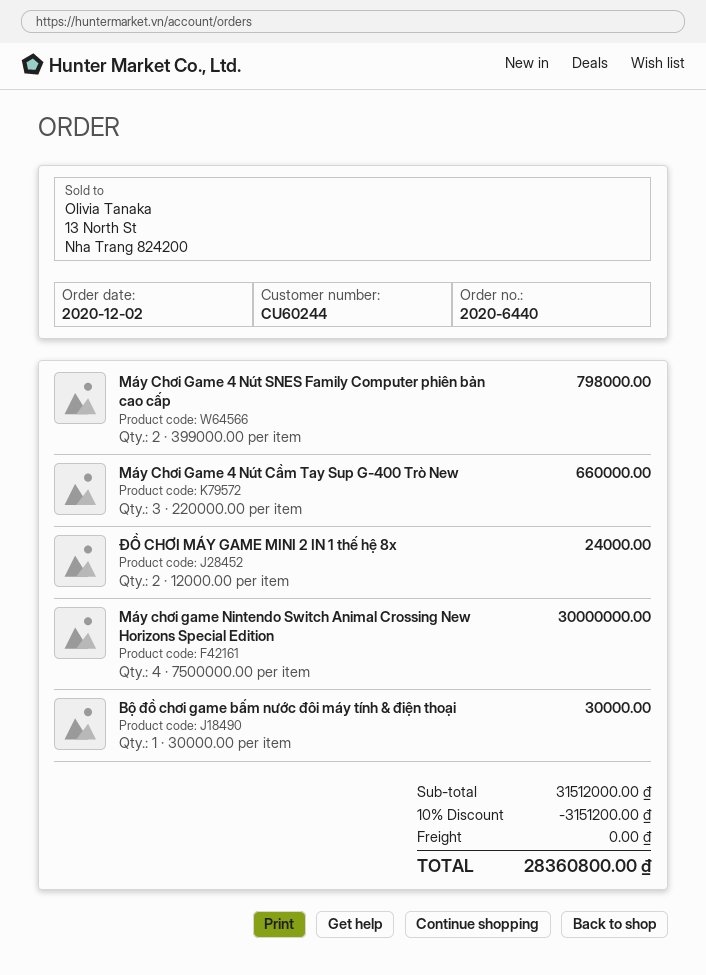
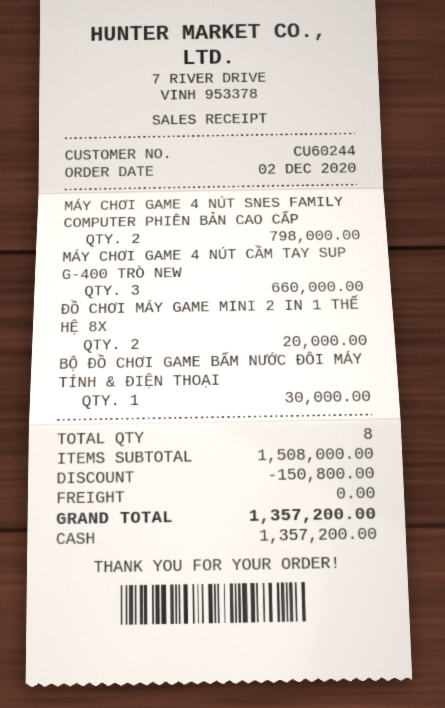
ĐỒ CHƠI MÁY GAME MINI 2 IN 1 thế hệ 8x: 2 for 24000.00 -> 2 for 20000.00
Máy chơi game Nintendo Switch Animal Crossing New Horizons Special Edition: 4 for 30000000.00 -> none
subtotal: 31512000.00 -> 1508000.00
discount: 3151200.00 -> 150800.00
total: 28360800.00 -> 1357200.00

